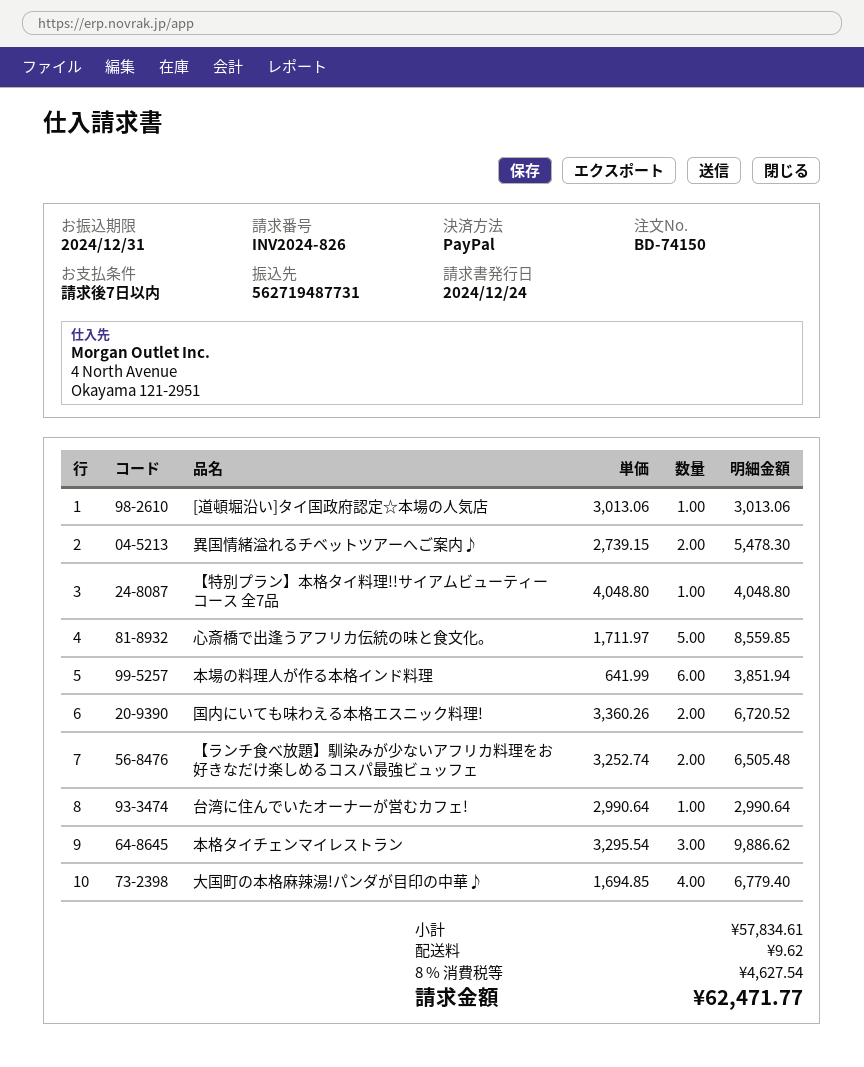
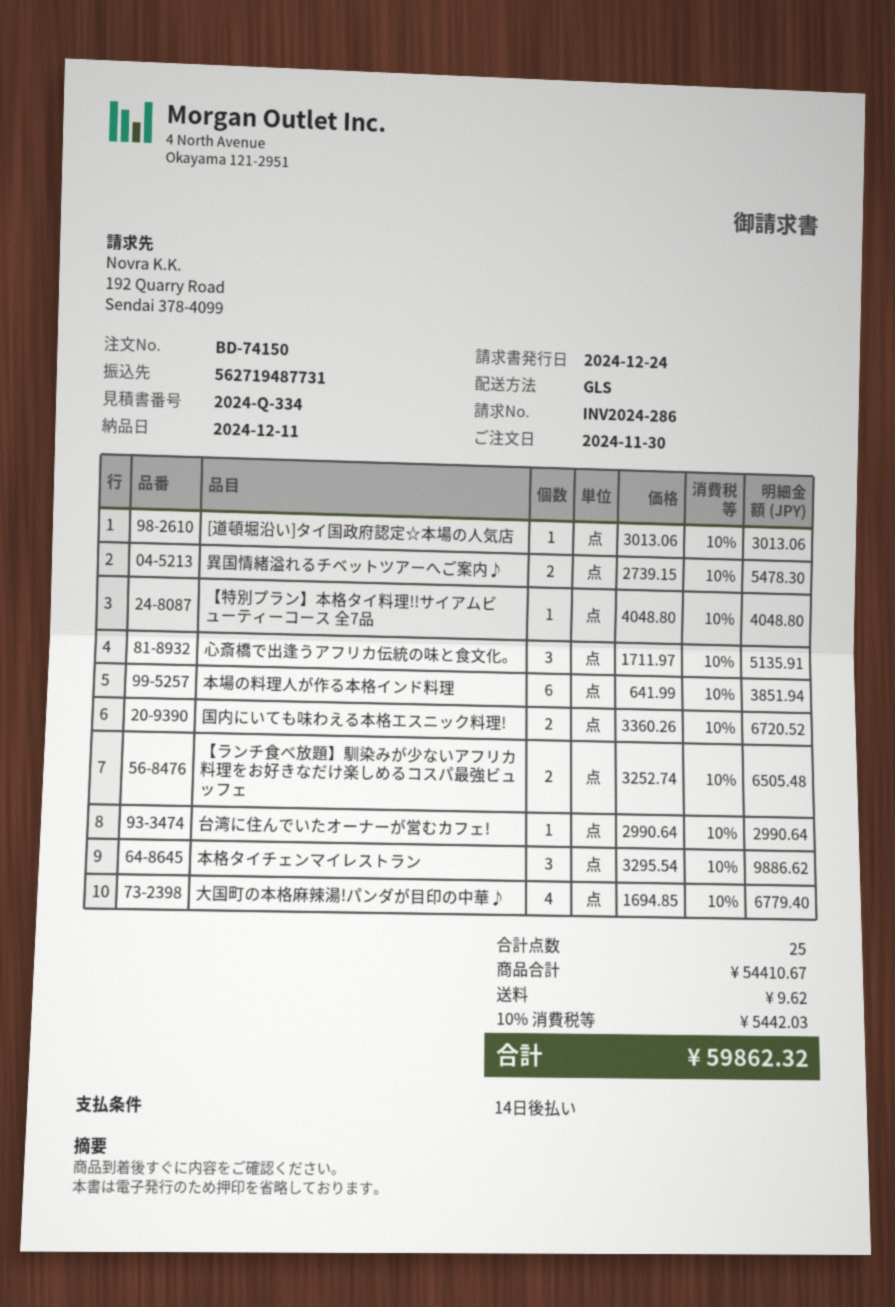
invoice number: INV2024-826 -> INV2024-286
payment terms: 7 days -> 14 days
心斎橋で出逢うアフリカ伝統の味と食文化。: 5 x 1711.97 = 8559.85 -> 3 x 1711.97 = 5135.91
subtotal: 57834.61 -> 54410.67
tax: 8% = 4627.54 -> 10% = 5442.03
total: 62471.77 -> 59862.32

